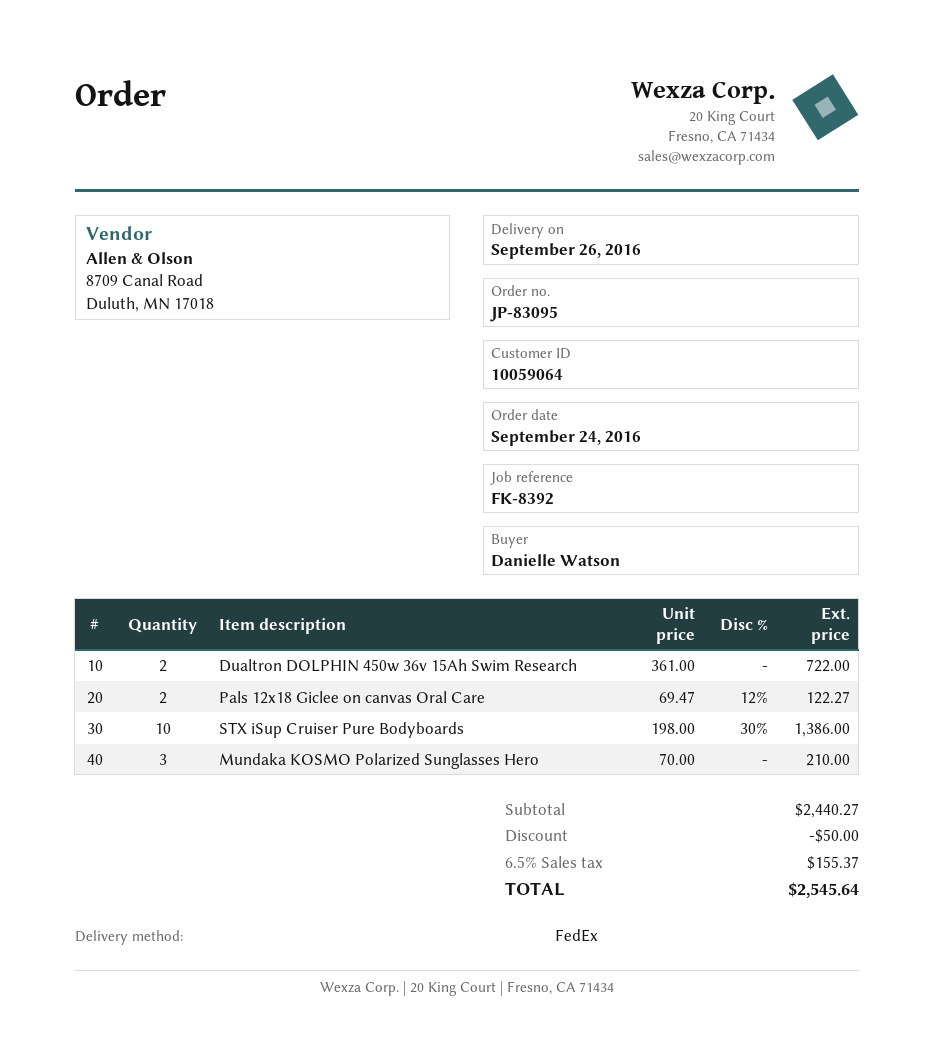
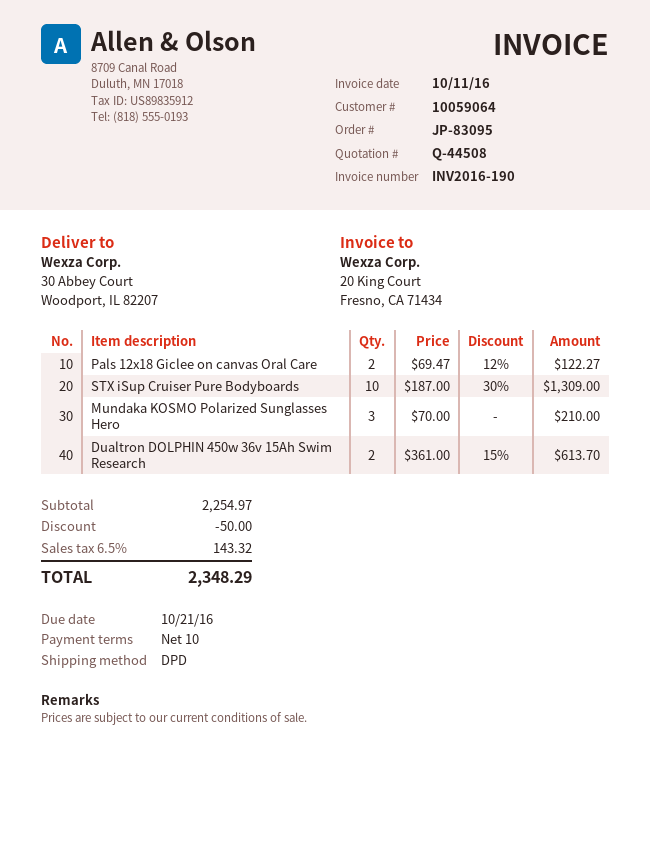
shipping method: FedEx -> DPD
Dualtron DOLPHIN 450w 36v 15Ah Swim Research: 2 x 361.00 = 722.00 -> 2 x 361.00 - 15% = 613.70
STX iSup Cruiser Pure Bodyboards: 10 x 198.00 - 30% = 1386.00 -> 10 x 187.00 - 30% = 1309.00
subtotal: 2440.27 -> 2254.97
tax: 6.5% = 155.37 -> 6.5% = 143.32
total: 2545.64 -> 2348.29

